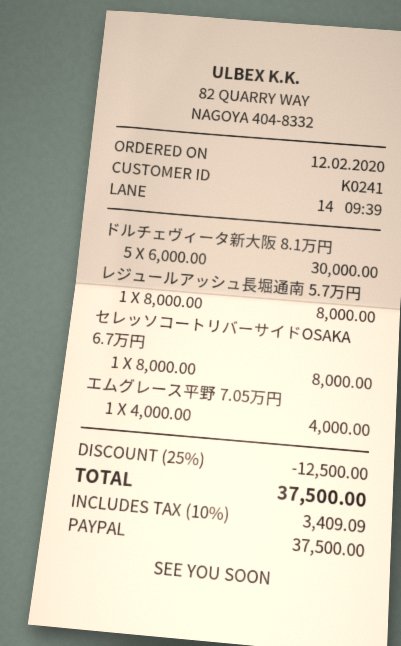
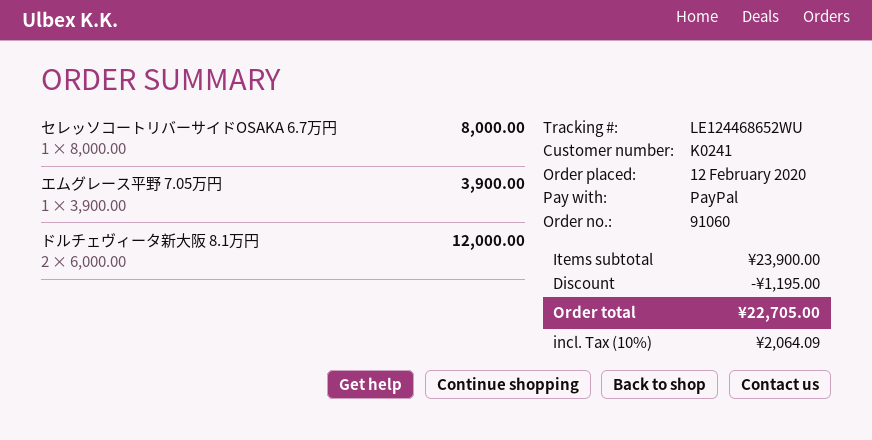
ドルチェヴィータ新大阪 8.1万円: 5 x 6000.00 = 30000.00 -> 2 x 6000.00 = 12000.00
レジュールアッシュ長堀通南 5.7万円: 1 x 8000.00 = 8000.00 -> none
エムグレース平野 7.05万円: 1 x 4000.00 = 4000.00 -> 1 x 3900.00 = 3900.00
discount: 12500.00 -> 1195.00
tax: 10% = 3409.09 -> 10% = 2064.09
total: 37500.00 -> 22705.00

